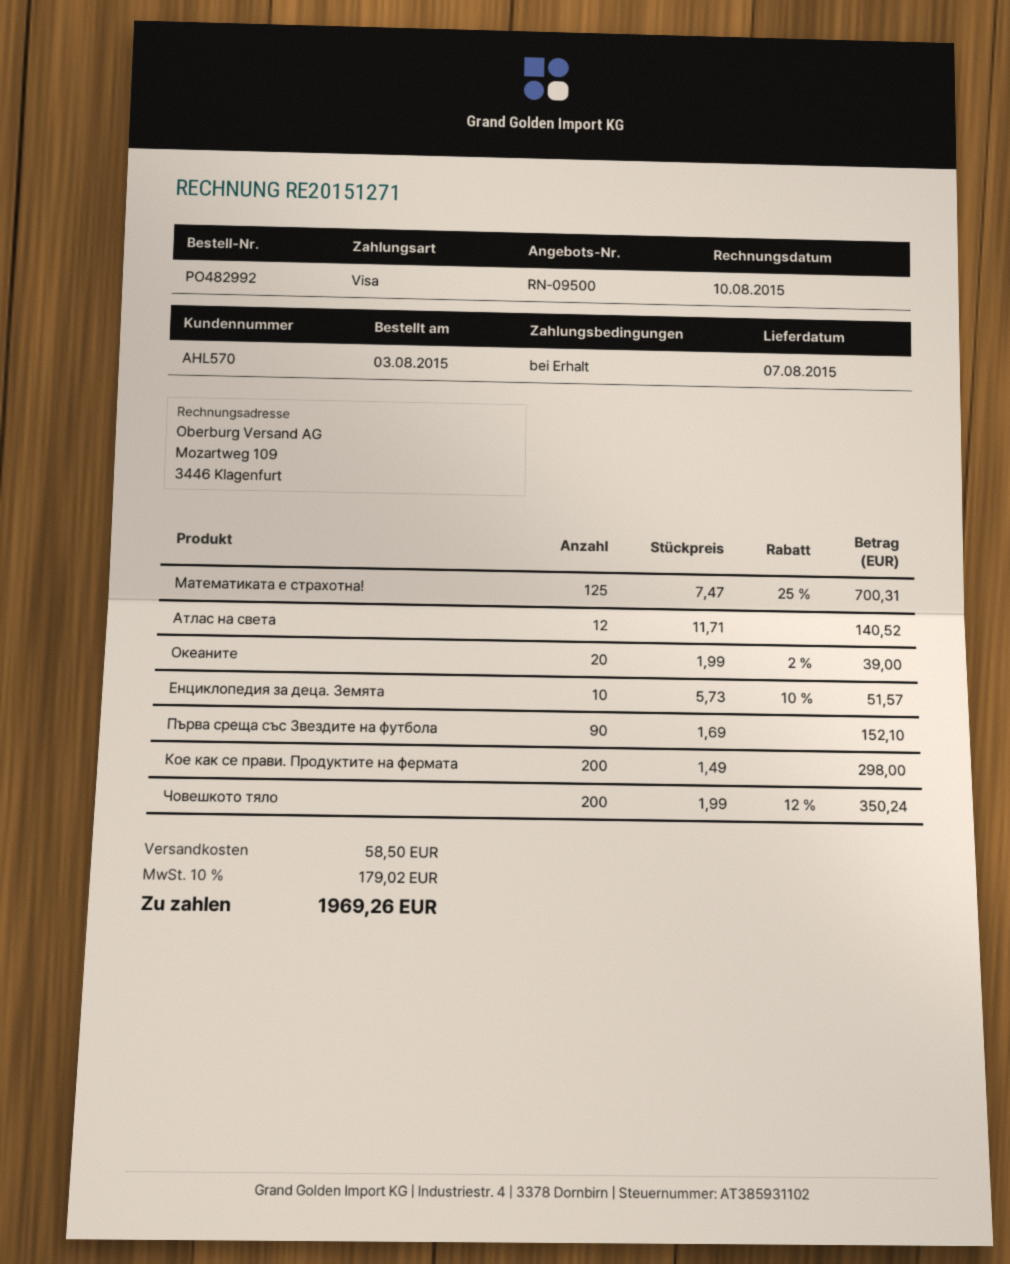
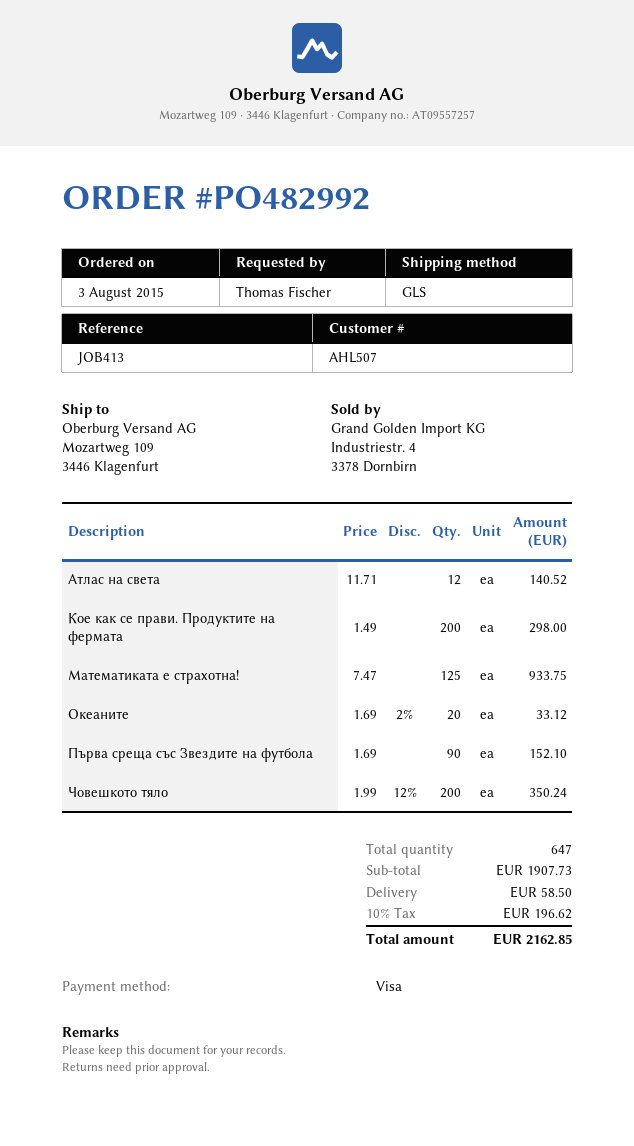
customer number: AHL570 -> AHL507
Математиката е страхотна!: 125 x 7.47 - 25% = 700.31 -> 125 x 7.47 = 933.75
Океаните: 20 x 1.99 - 2% = 39.00 -> 20 x 1.69 - 2% = 33.12
Енциклопедия за деца. Земята: 10 x 5.73 - 10% = 51.57 -> none
tax: 10% = 179.02 -> 10% = 196.62
total: 1969.26 -> 2162.85

